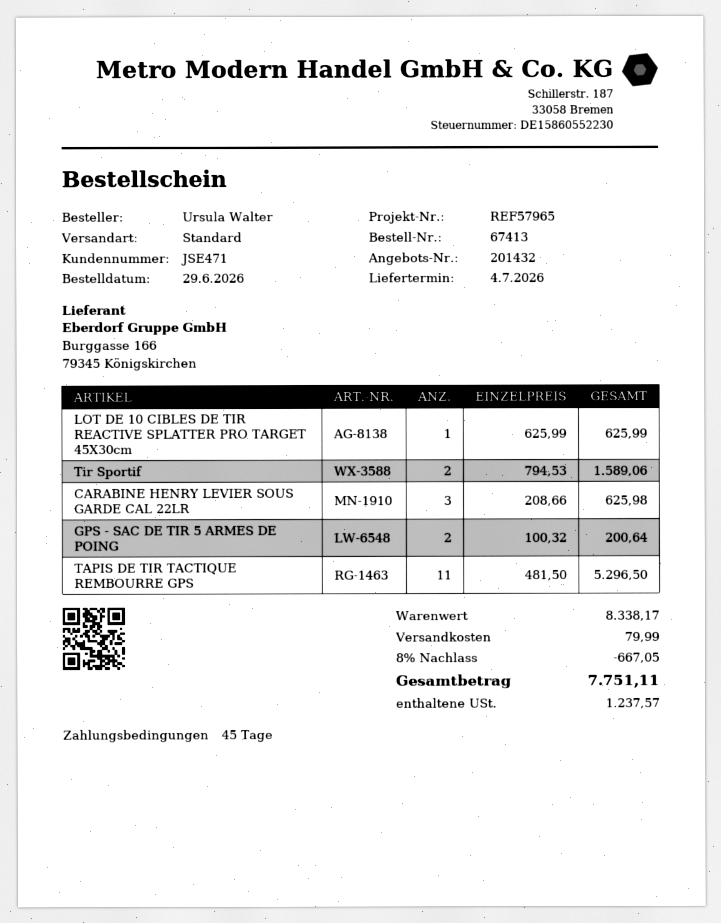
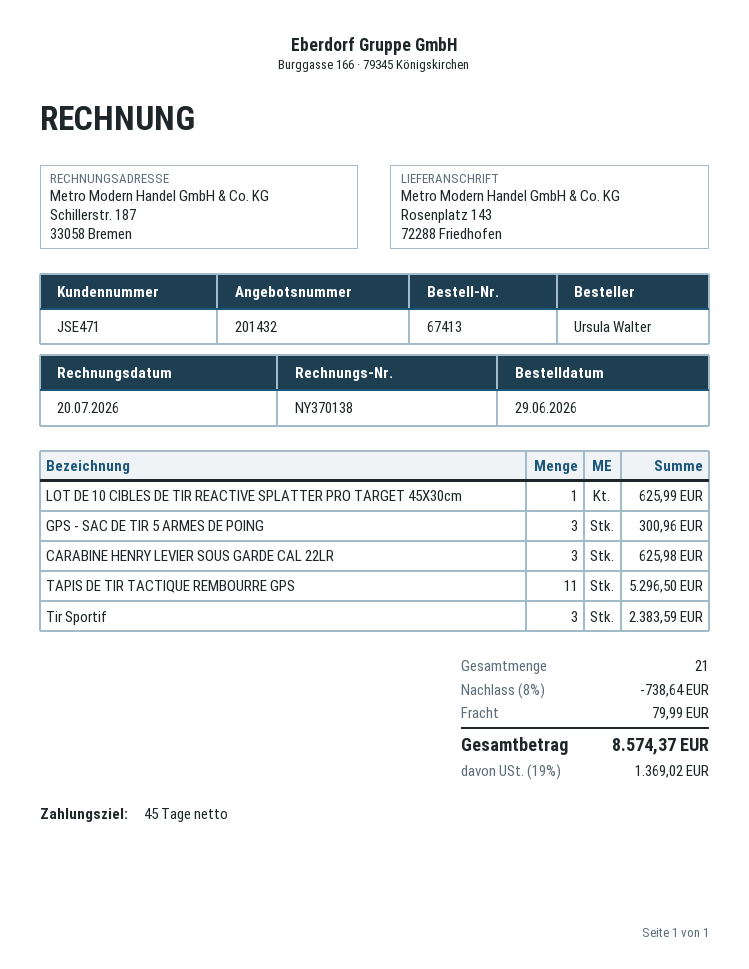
Tir Sportif: 2 for 1589.06 -> 3 for 2383.59
GPS - SAC DE TIR 5 ARMES DE POING: 2 for 200.64 -> 3 for 300.96
discount: 8% = 667.05 -> 8% = 738.64
tax: 1237.57 -> 1369.02
total: 7751.11 -> 8574.37

